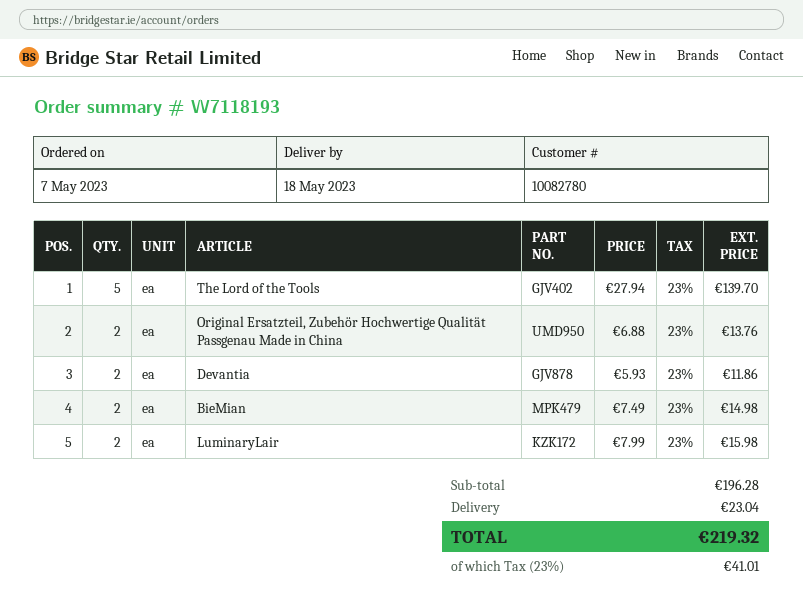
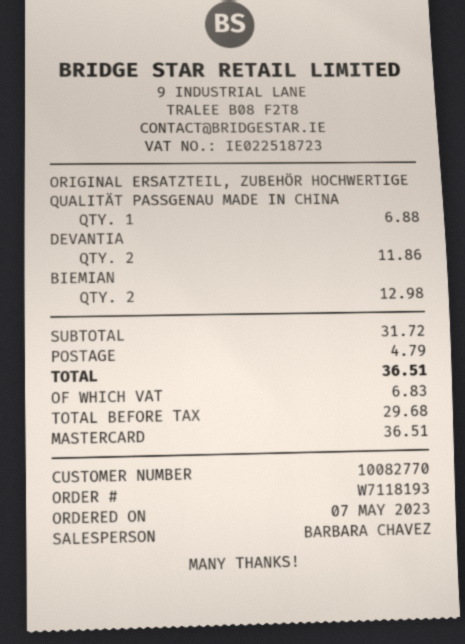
customer number: 10082780 -> 10082770
The Lord of the Tools: 5 for 139.70 -> none
Original Ersatzteil, Zubehör Hochwertige Qualität Passgenau Made in China: 2 for 13.76 -> 1 for 6.88
BieMian: 2 for 14.98 -> 2 for 12.98
LuminaryLair: 2 for 15.98 -> none
subtotal: 196.28 -> 31.72
shipping: 23.04 -> 4.79
tax: 41.01 -> 6.83
total: 219.32 -> 36.51

